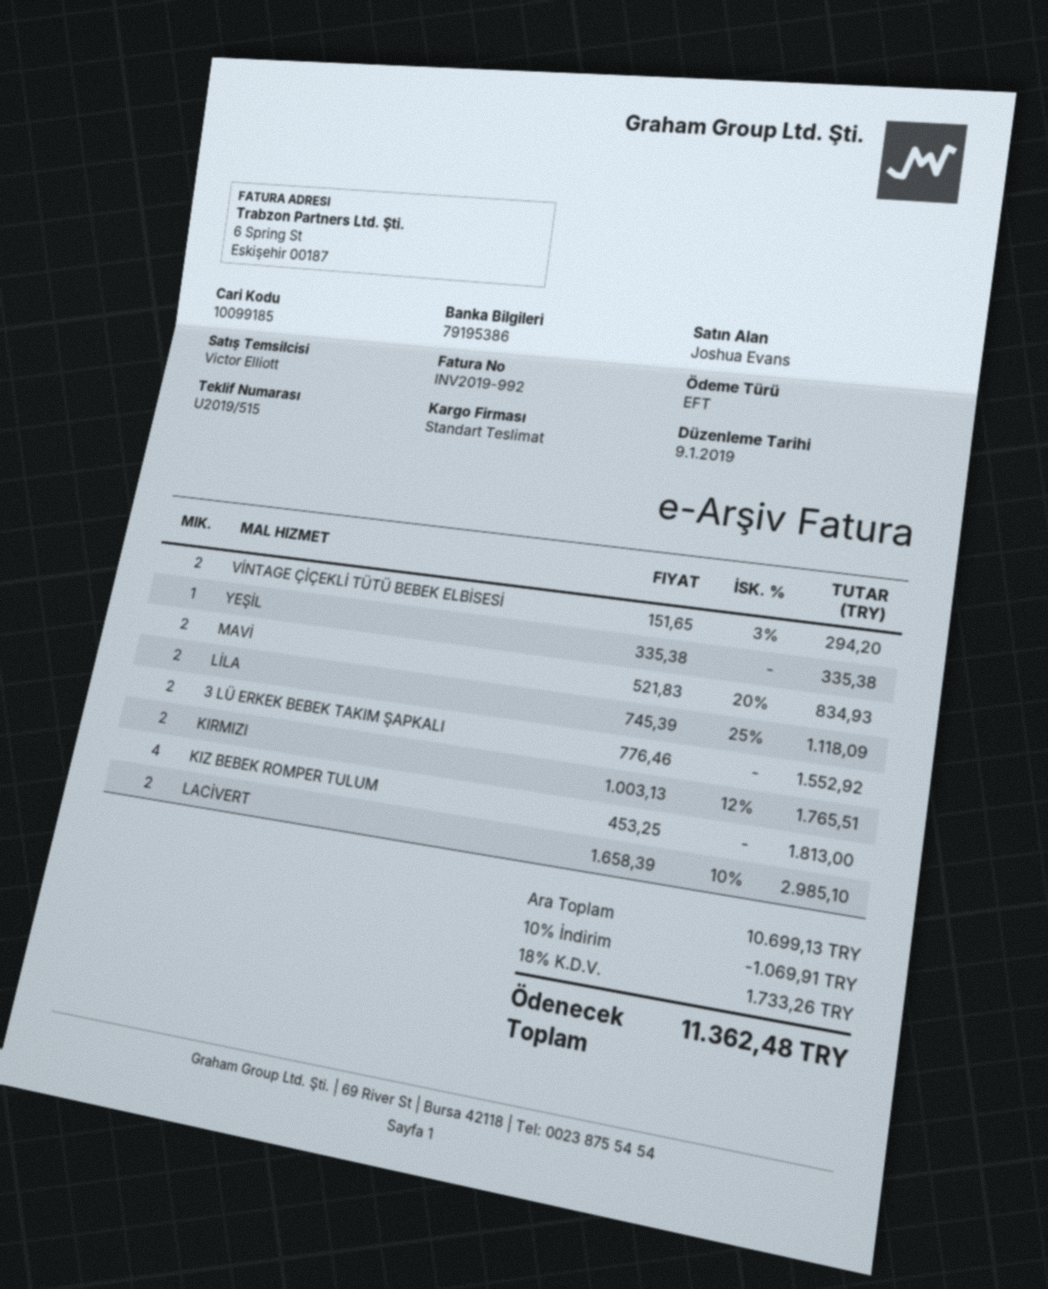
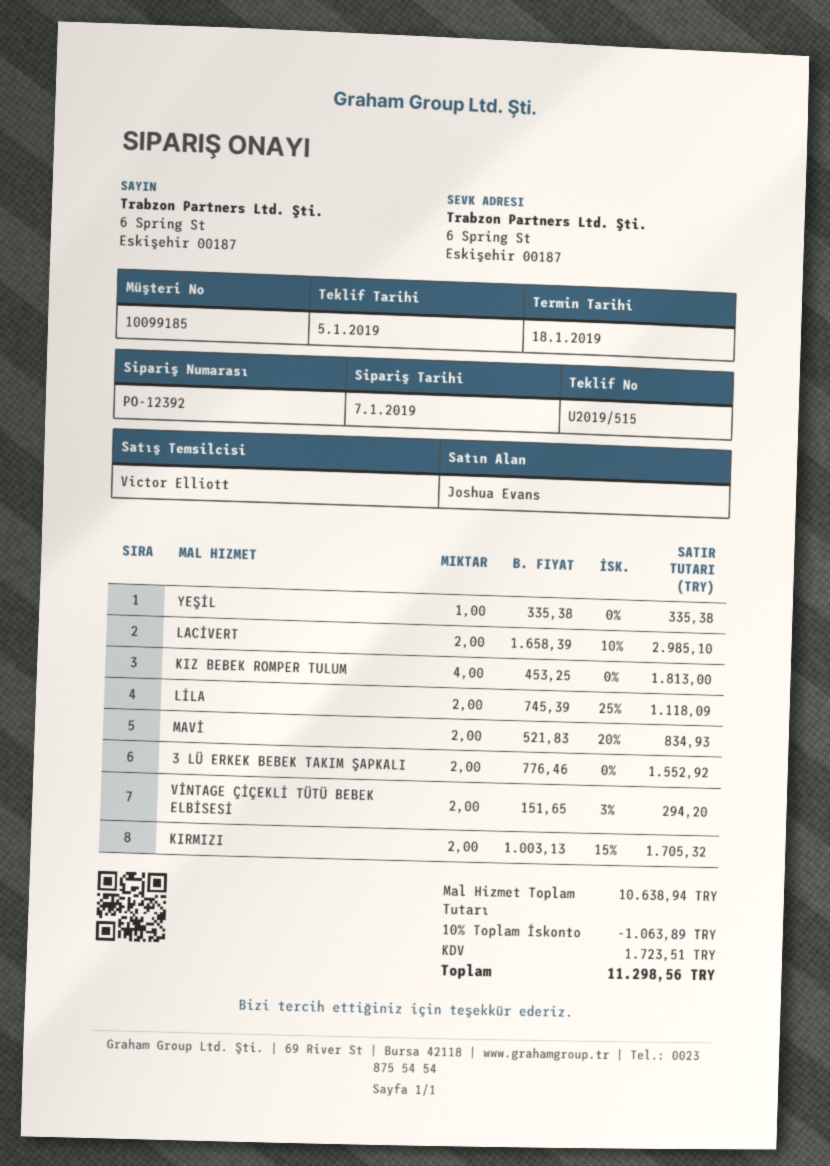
KIRMIZI: 2 x 1003.13 - 12% = 1765.51 -> 2 x 1003.13 - 15% = 1705.32
subtotal: 10699.13 -> 10638.94
discount: 10% = 1069.91 -> 10% = 1063.89
tax: 1733.26 -> 1723.51
total: 11362.48 -> 11298.56

